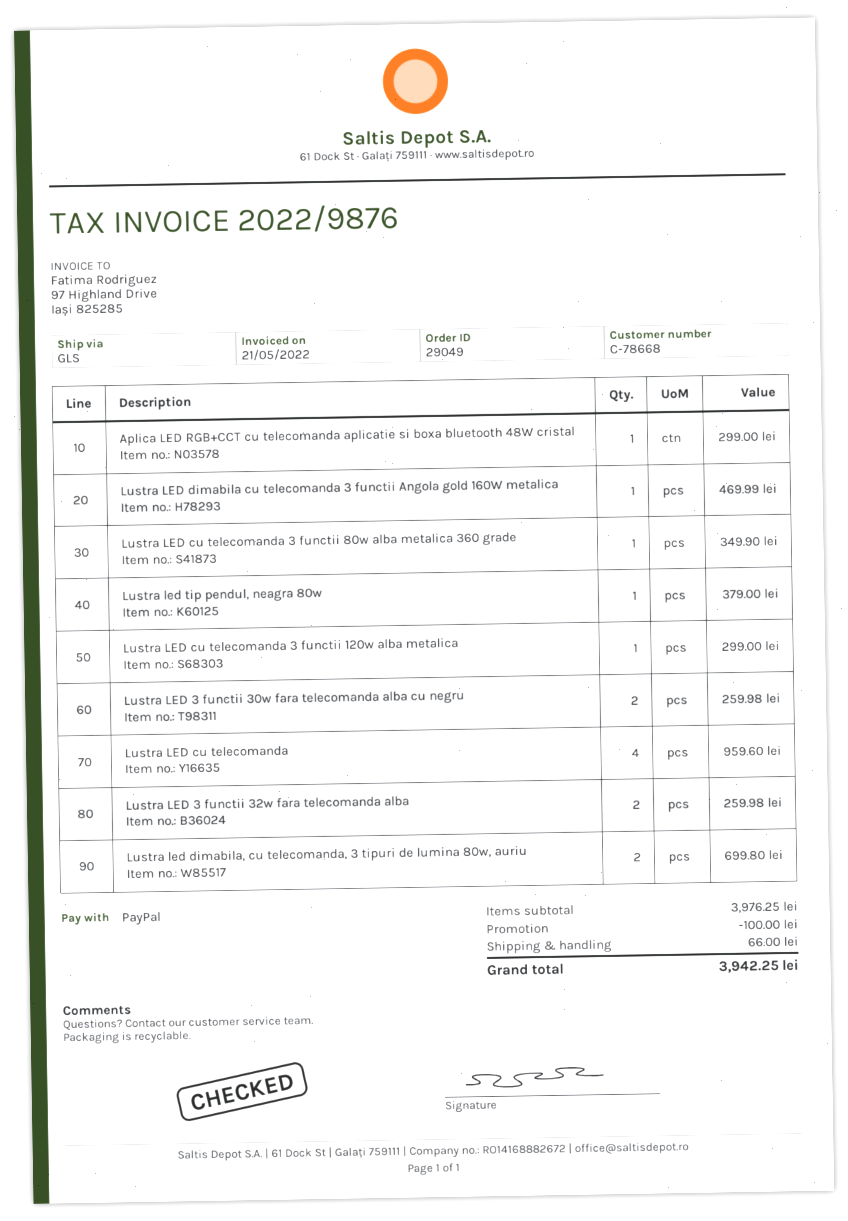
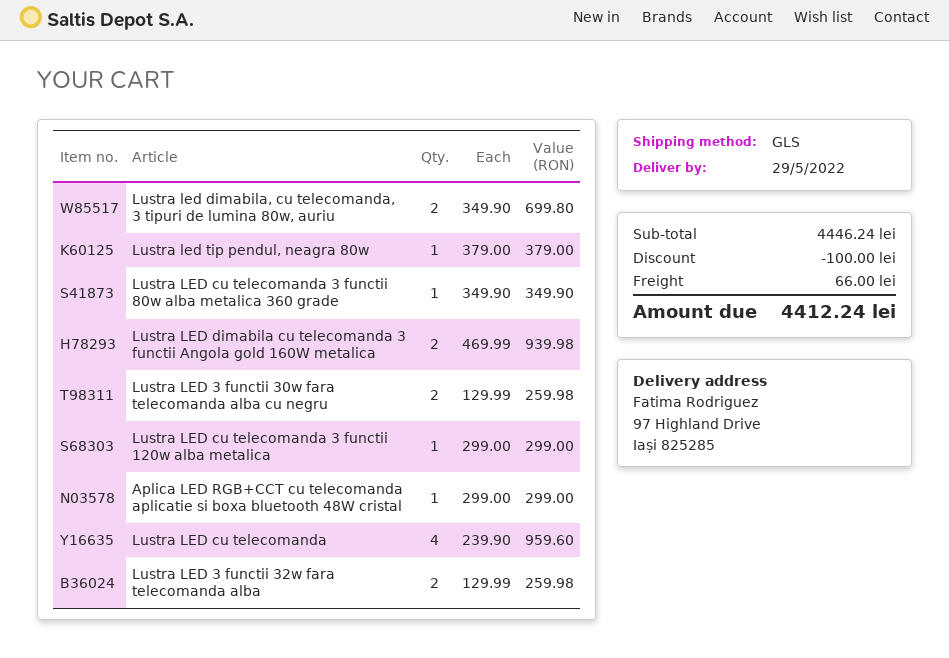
Lustra LED dimabila cu telecomanda 3 functii Angola gold 160W metalica: 1 for 469.99 -> 2 for 939.98
subtotal: 3976.25 -> 4446.24
total: 3942.25 -> 4412.24

